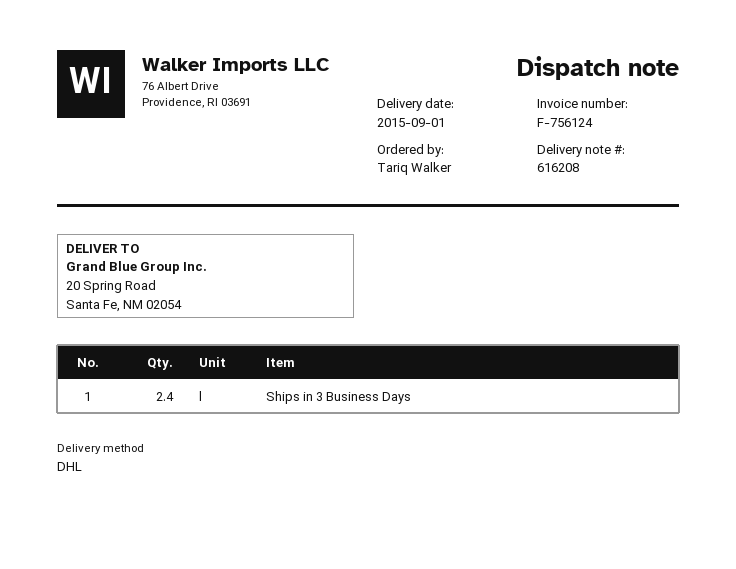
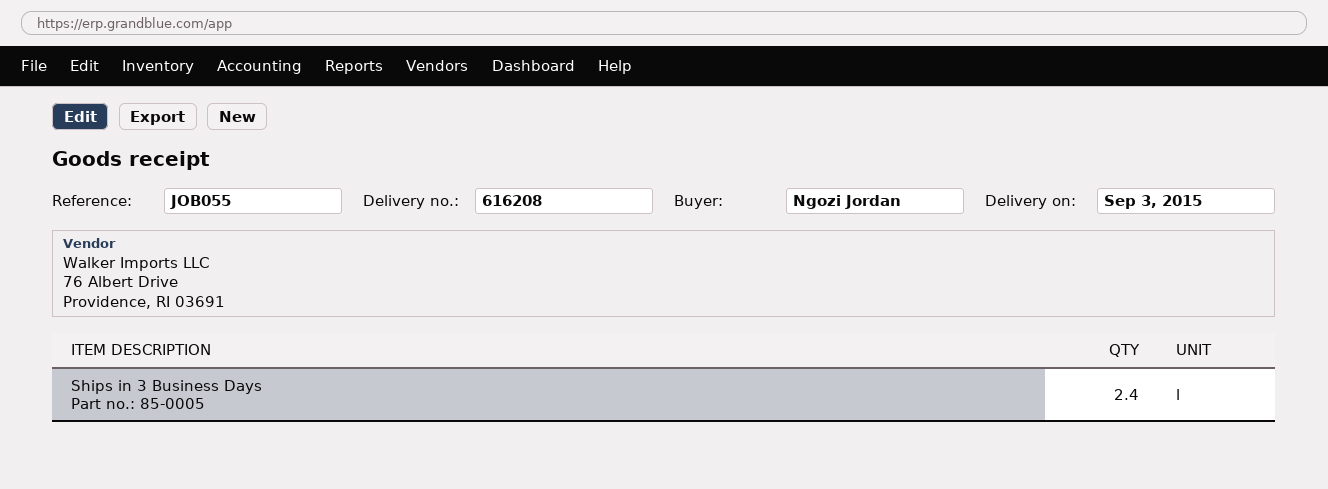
delivery date: 2015-09-01 -> 2015-09-03
ordered by: Tariq Walker -> Ngozi Jordan

